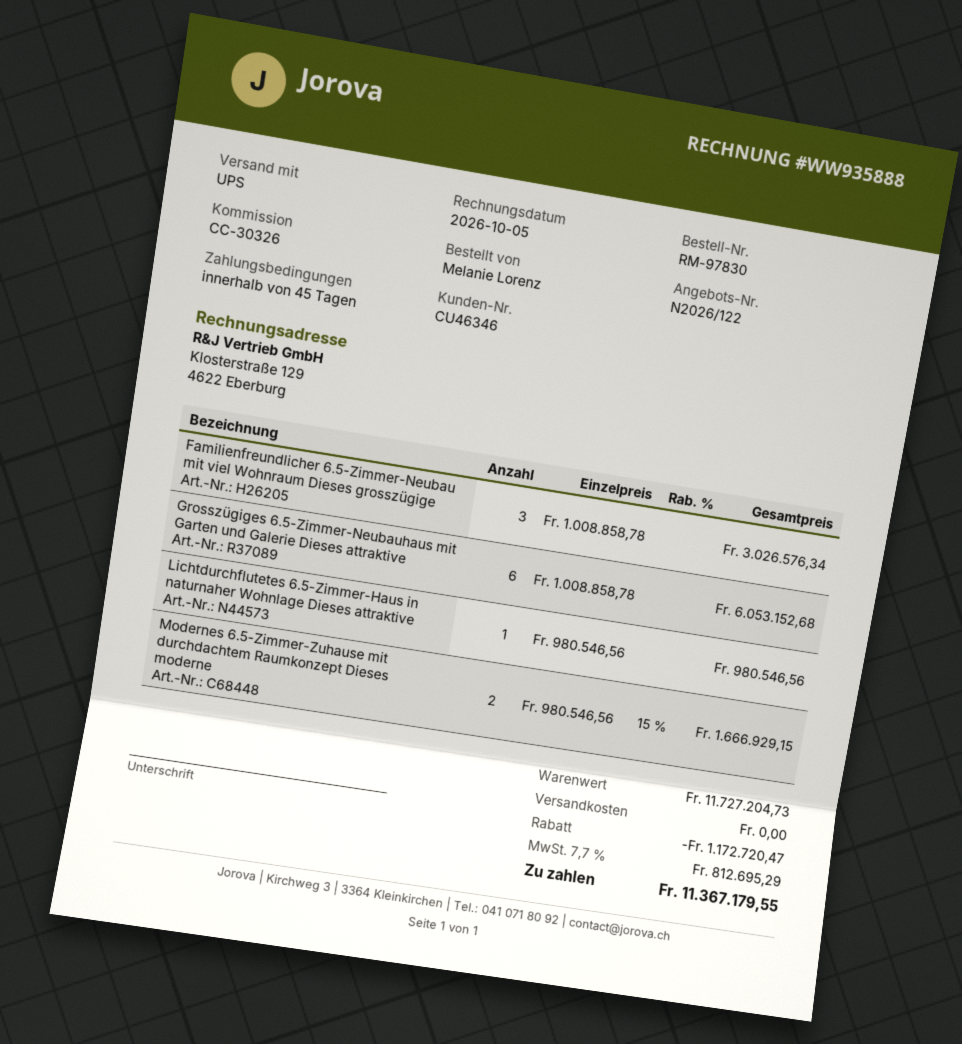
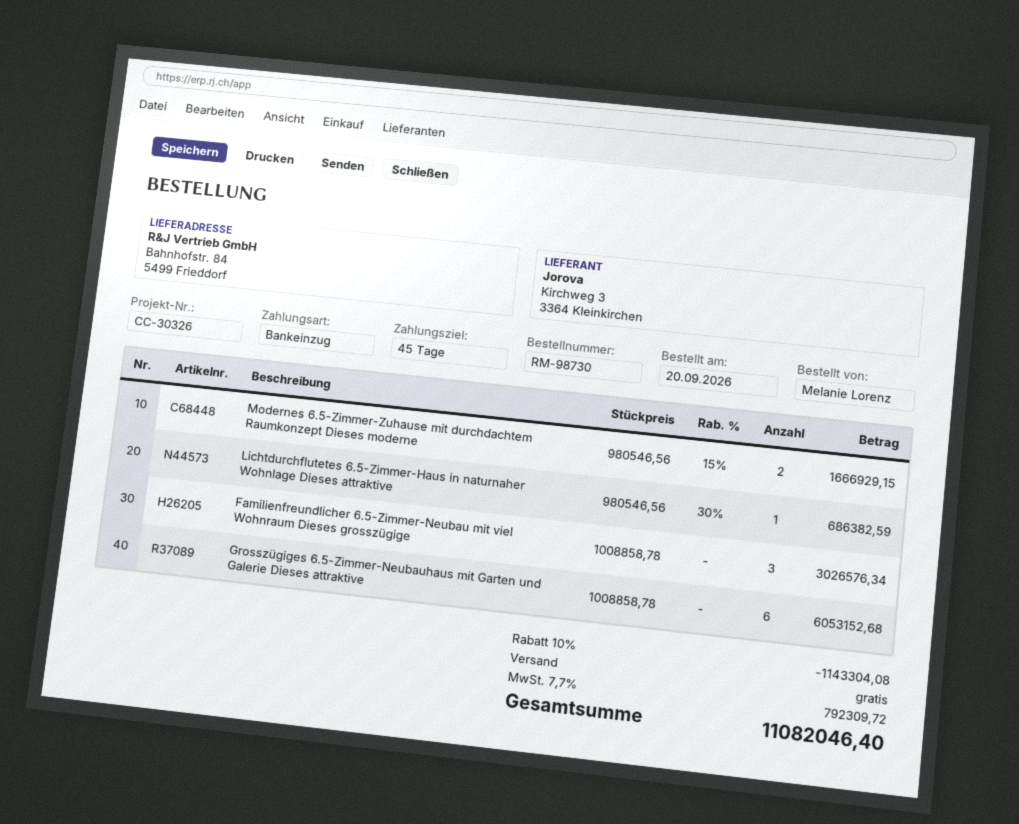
order number: RM-97830 -> RM-98730
Lichtdurchflutetes 6.5-Zimmer-Haus in naturnaher Wohnlage Dieses attraktive: 1 x 980546.56 = 980546.56 -> 1 x 980546.56 - 30% = 686382.59
discount: 1172720.47 -> 1143304.08
tax: 7.7% = 812695.29 -> 7.7% = 792309.72
total: 11367179.55 -> 11082046.40

